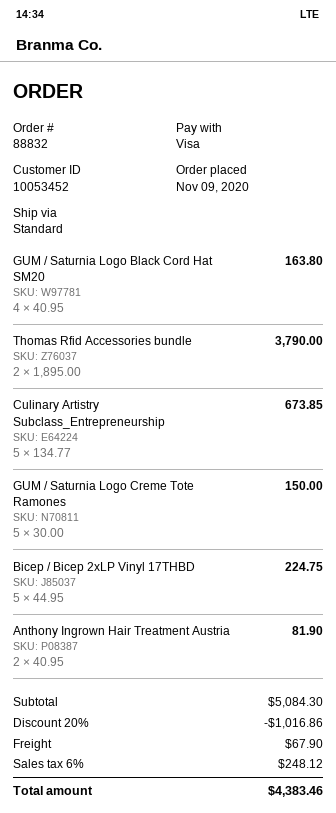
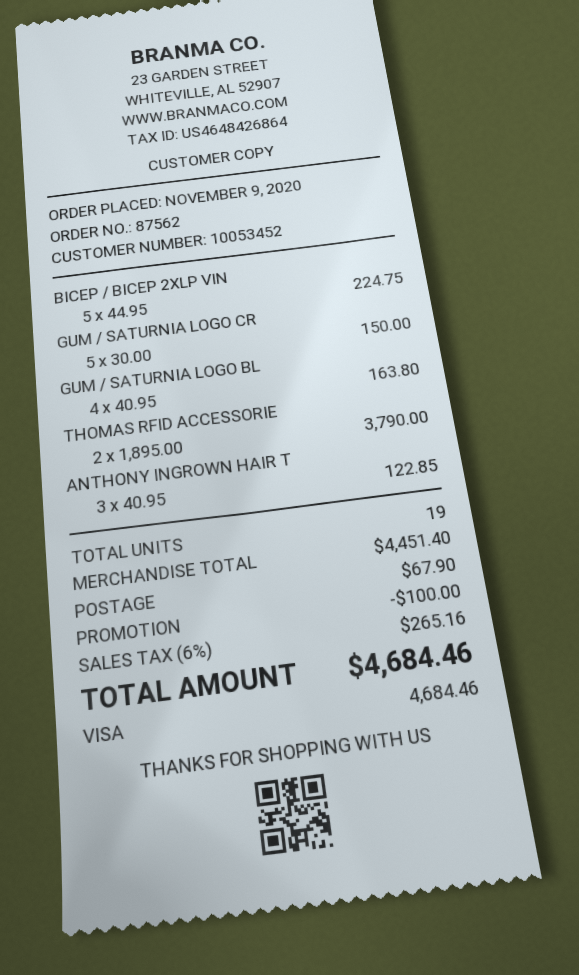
order number: 88832 -> 87562
Culinary Artistry Subclass_Entrepreneurship: 5 x 134.77 = 673.85 -> none
Anthony Ingrown Hair Treatment Austria: 2 x 40.95 = 81.90 -> 3 x 40.95 = 122.85
subtotal: 5084.30 -> 4451.40
discount: 1016.86 -> 100.00
tax: 6% = 248.12 -> 6% = 265.16
total: 4383.46 -> 4684.46

